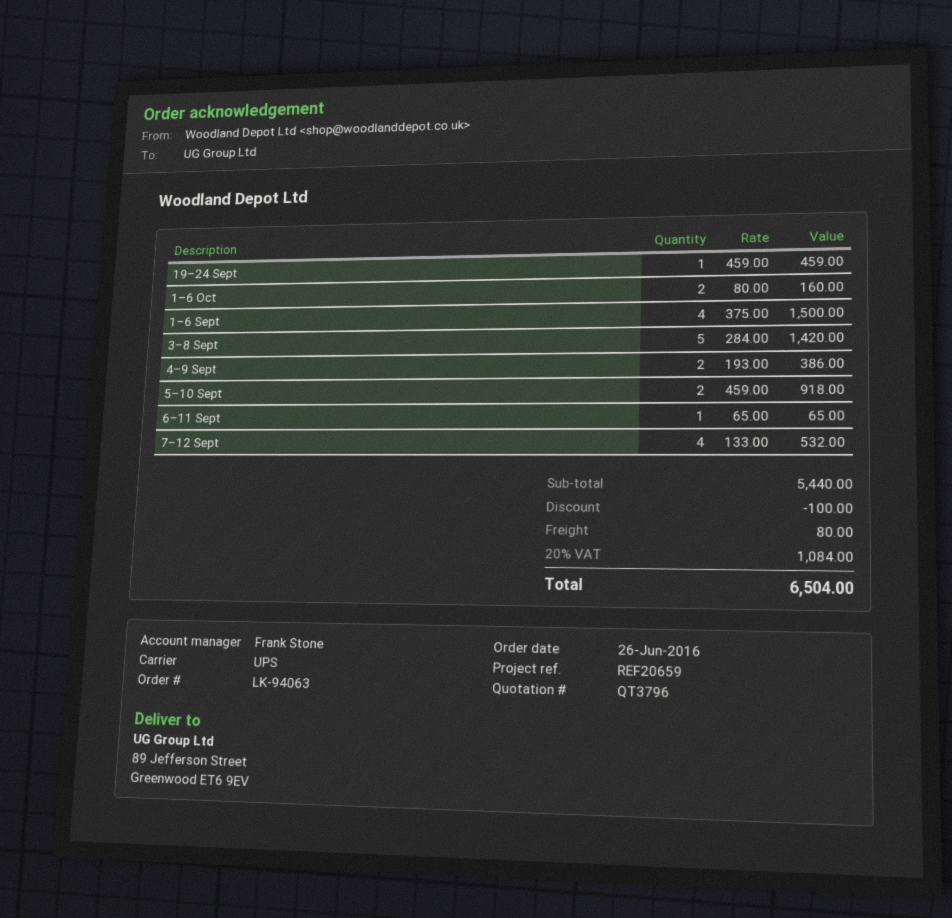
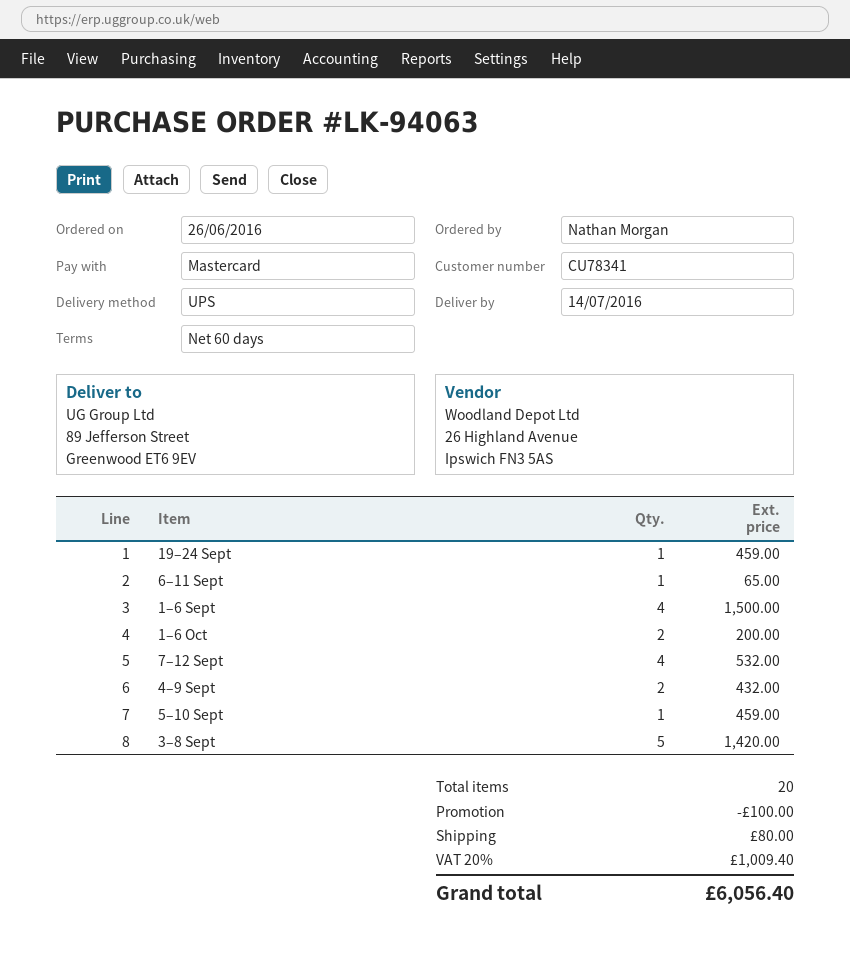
1–6 Oct: 2 for 160.00 -> 2 for 200.00
4–9 Sept: 2 for 386.00 -> 2 for 432.00
5–10 Sept: 2 for 918.00 -> 1 for 459.00
tax: 20% = 1084.00 -> 20% = 1009.40
total: 6504.00 -> 6056.40

